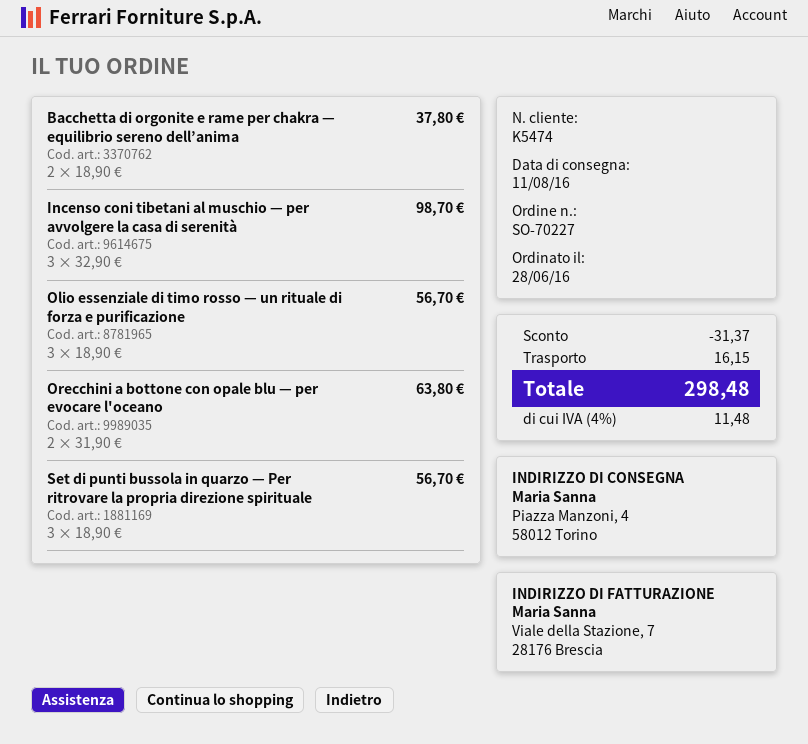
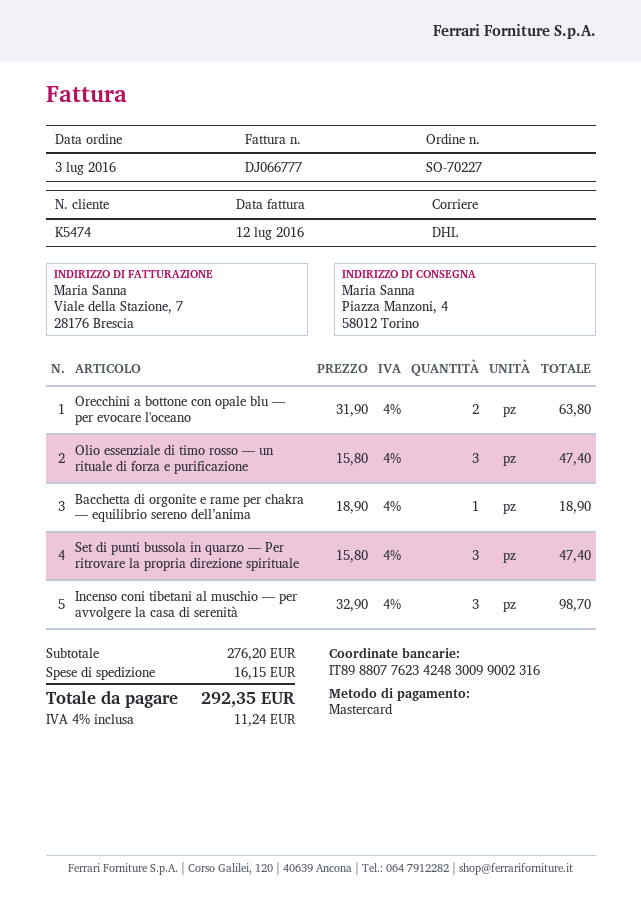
order date: 2016-06-28 -> 2016-07-03
Bacchetta di orgonite e rame per chakra — equilibrio sereno dell’anima: 2 x 18.90 = 37.80 -> 1 x 18.90 = 18.90
Olio essenziale di timo rosso — un rituale di forza e purificazione: 3 x 18.90 = 56.70 -> 3 x 15.80 = 47.40
Set di punti bussola in quarzo — Per ritrovare la propria direzione spirituale: 3 x 18.90 = 56.70 -> 3 x 15.80 = 47.40
discount: 31.37 -> none
tax: 4% = 11.48 -> 4% = 11.24
total: 298.48 -> 292.35

